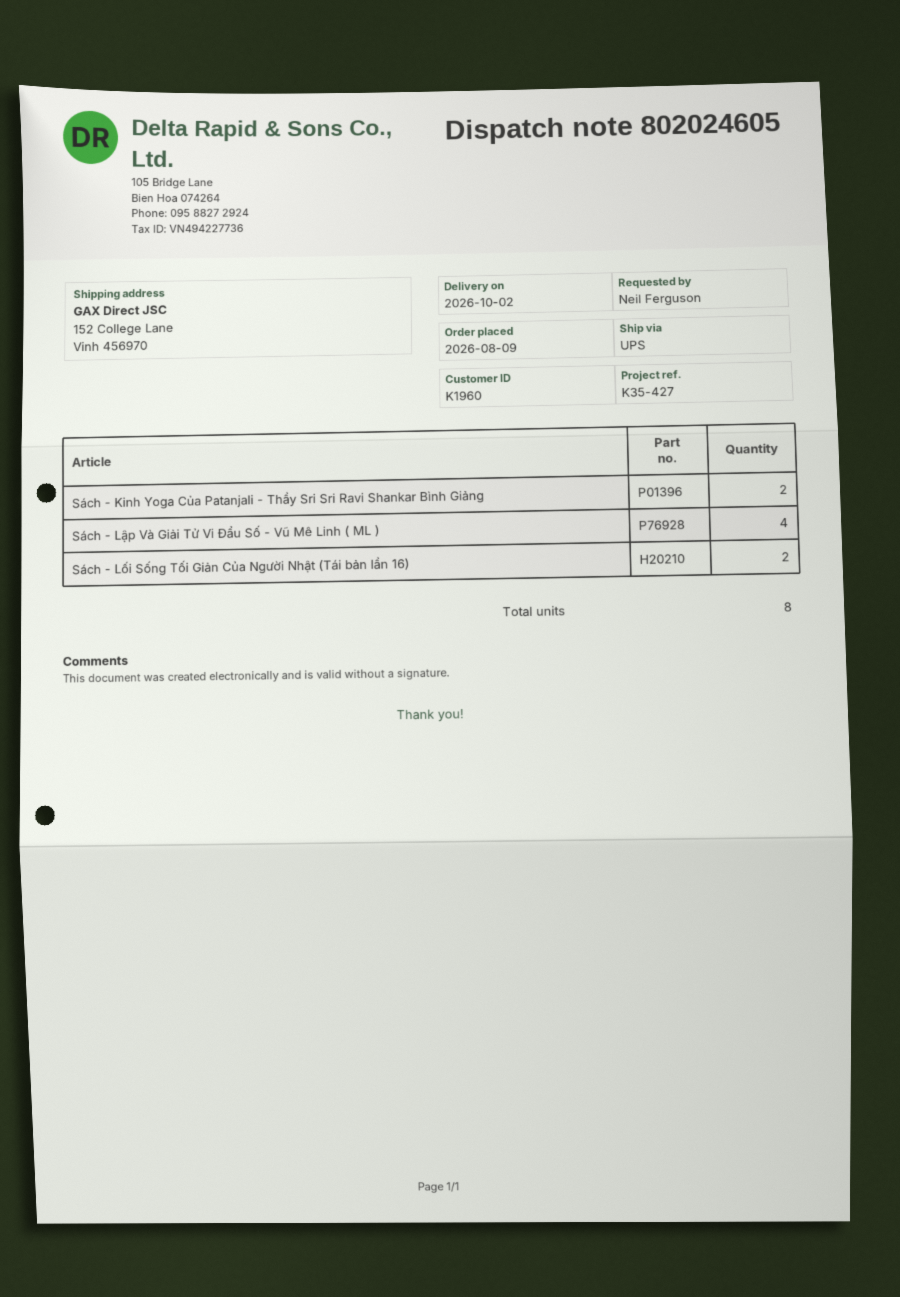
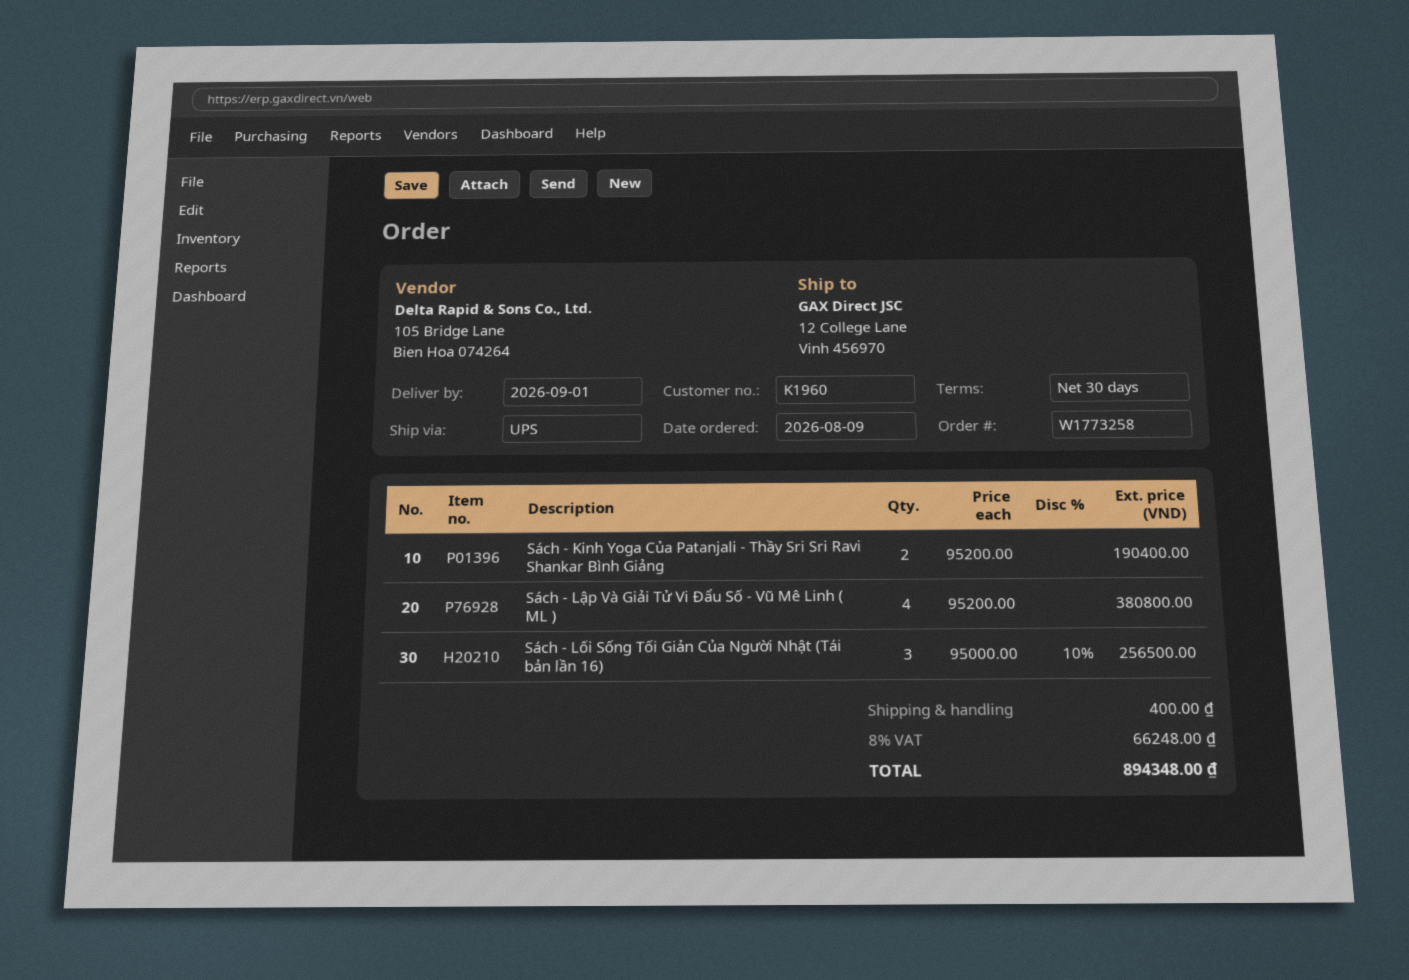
delivery date: 2026-10-02 -> 2026-09-01
ship to: 152 College Lane, Vinh 456970 -> 12 College Lane, Vinh 456970
Sách - Lối Sống Tối Giản Của Người Nhật (Tái bản lần 16): 2 -> 3

